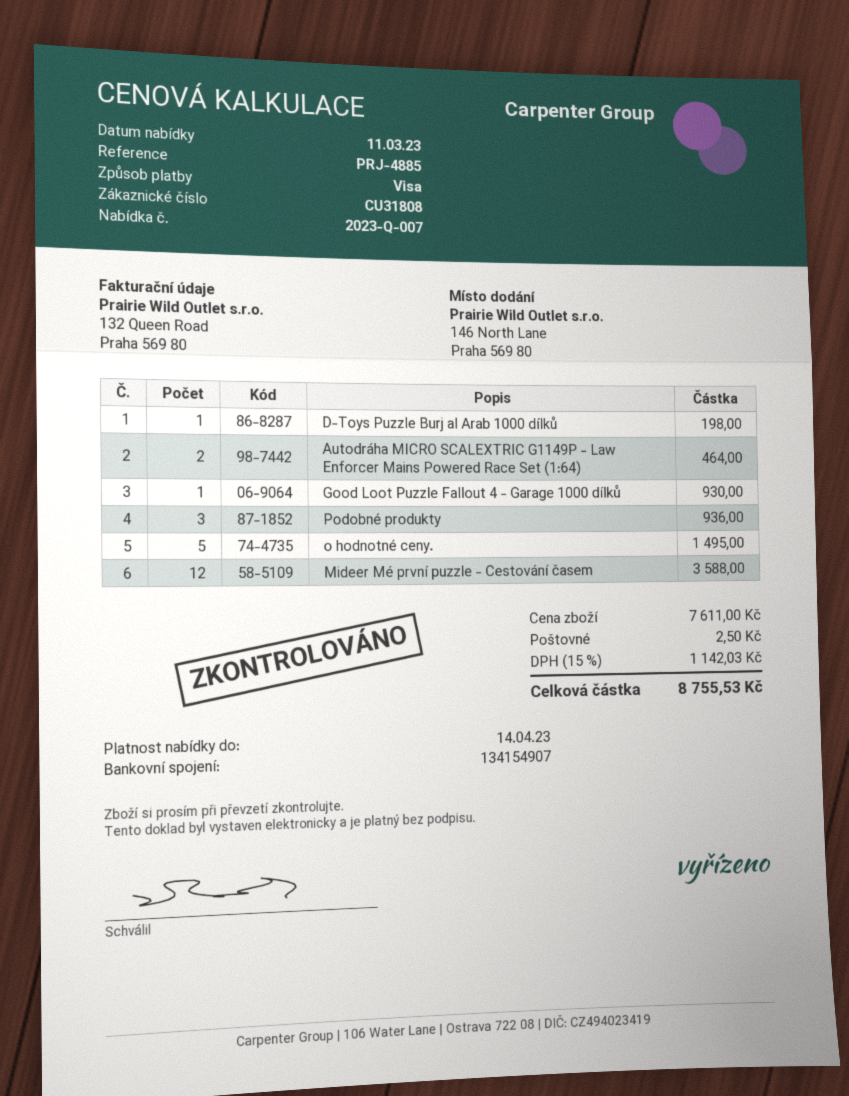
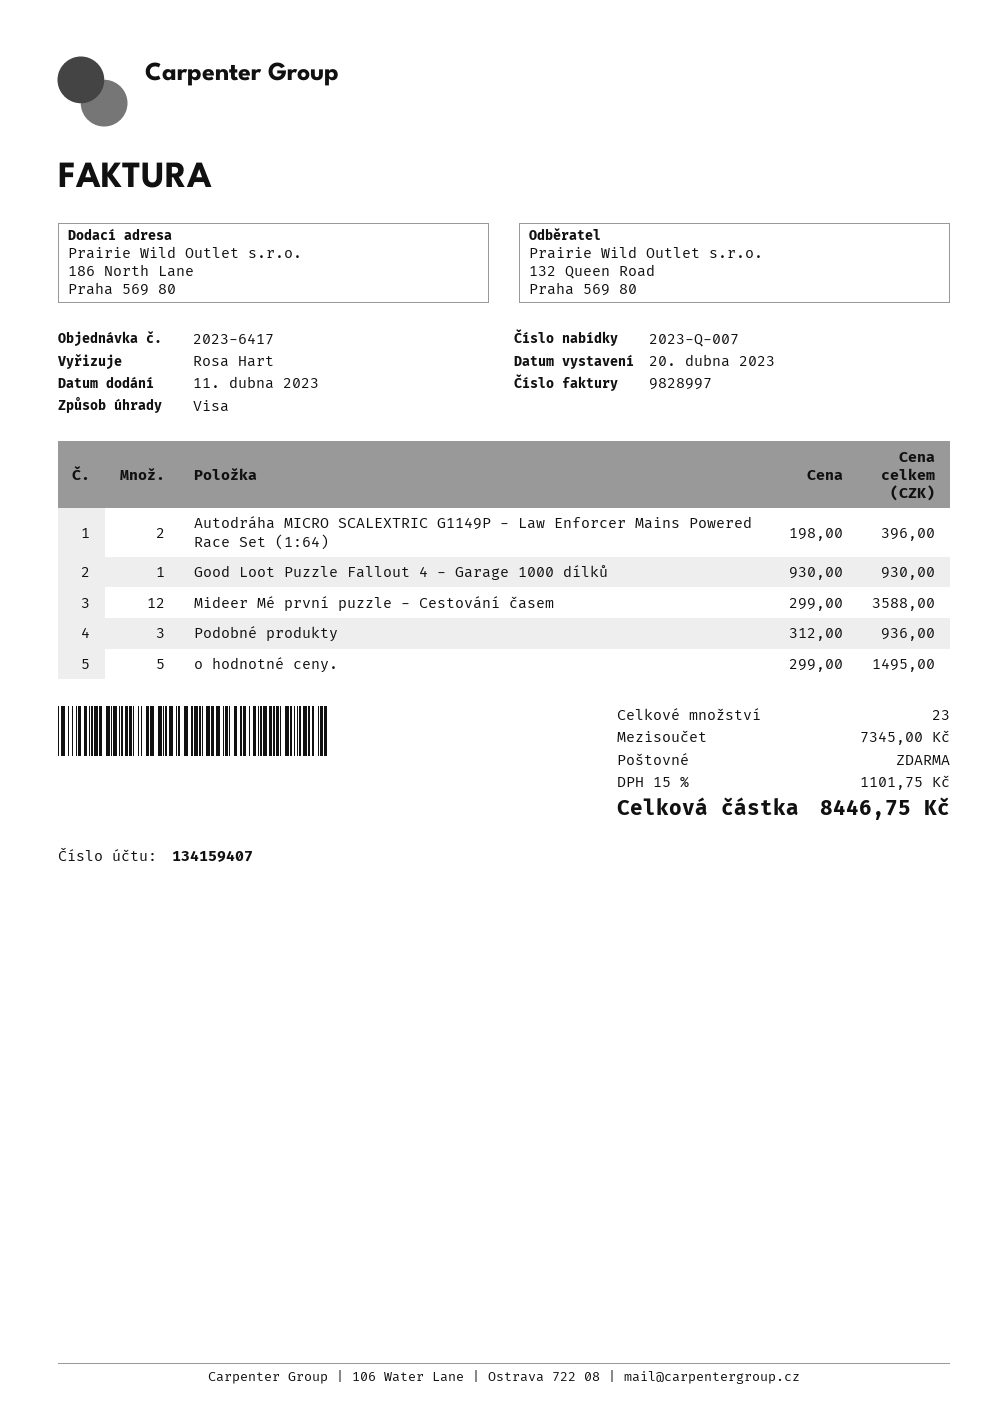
bank account: 134154907 -> 134159407
ship to: 146 North Lane, Praha 569 80 -> 186 North Lane, Praha 569 80
D-Toys Puzzle Burj al Arab 1000 dílků: 1 for 198.00 -> none
Autodráha MICRO SCALEXTRIC G1149P - Law Enforcer Mains Powered Race Set (1:64): 2 for 464.00 -> 2 for 396.00
subtotal: 7611.00 -> 7345.00
shipping: 2.50 -> 0.00
tax: 15% = 1142.03 -> 15% = 1101.75
total: 8755.53 -> 8446.75

